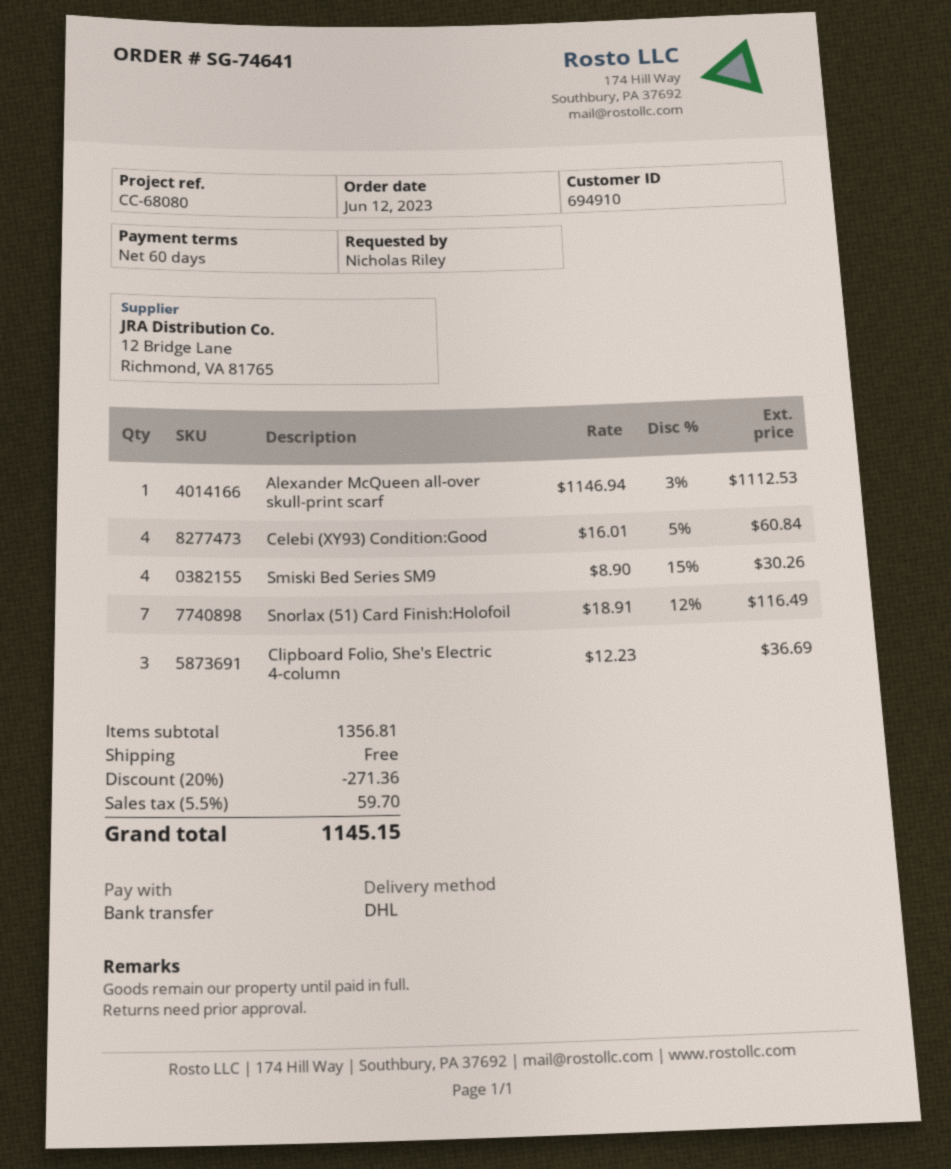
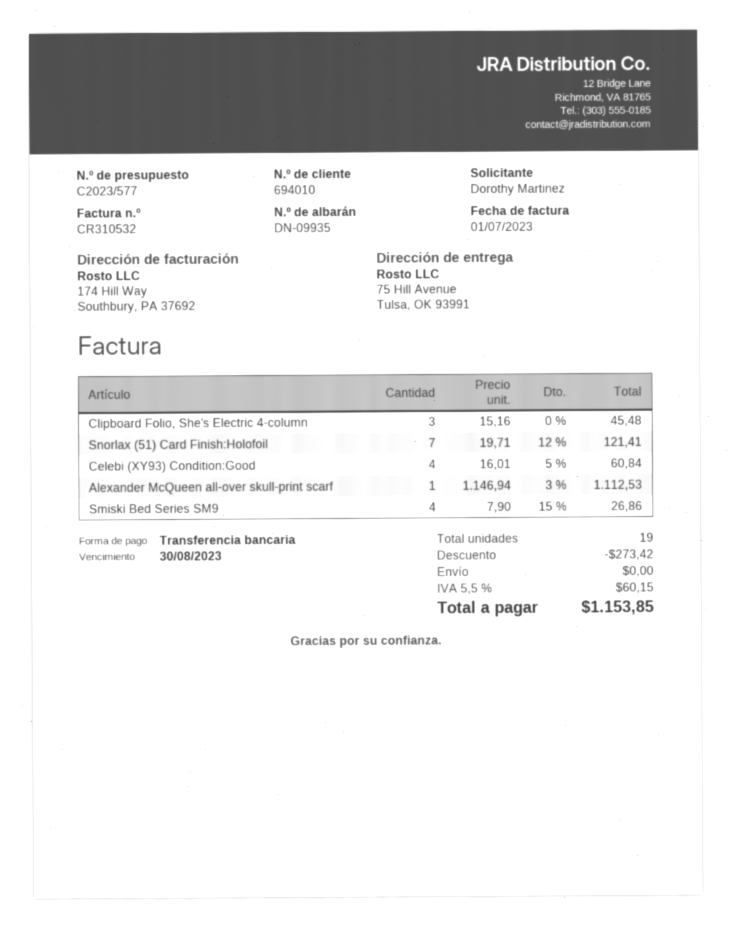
customer number: 694910 -> 694010
ordered by: Nicholas Riley -> Dorothy Martinez
Smiski Bed Series SM9: 4 x 8.90 - 15% = 30.26 -> 4 x 7.90 - 15% = 26.86
Snorlax (51) Card Finish:Holofoil: 7 x 18.91 - 12% = 116.49 -> 7 x 19.71 - 12% = 121.41
Clipboard Folio, She's Electric 4-column: 3 x 12.23 = 36.69 -> 3 x 15.16 = 45.48
discount: 271.36 -> 273.42
tax: 5.5% = 59.70 -> 5.5% = 60.15
total: 1145.15 -> 1153.85

